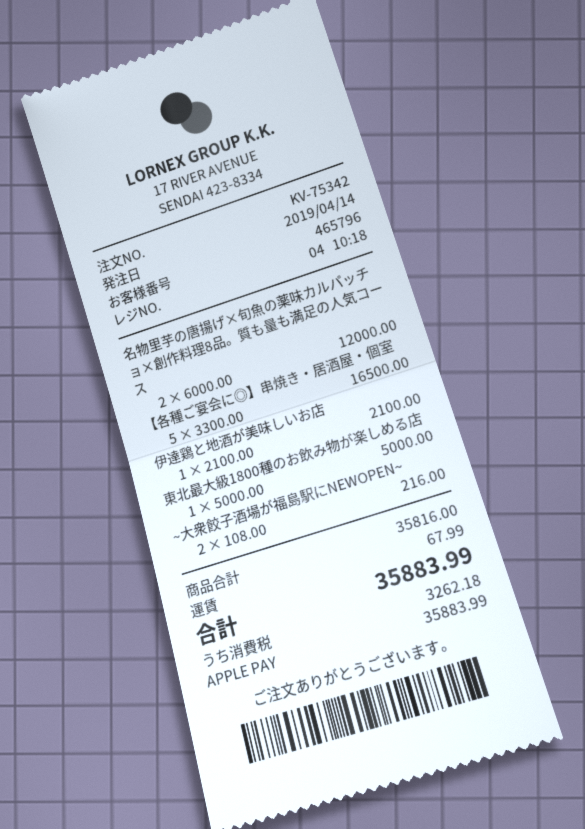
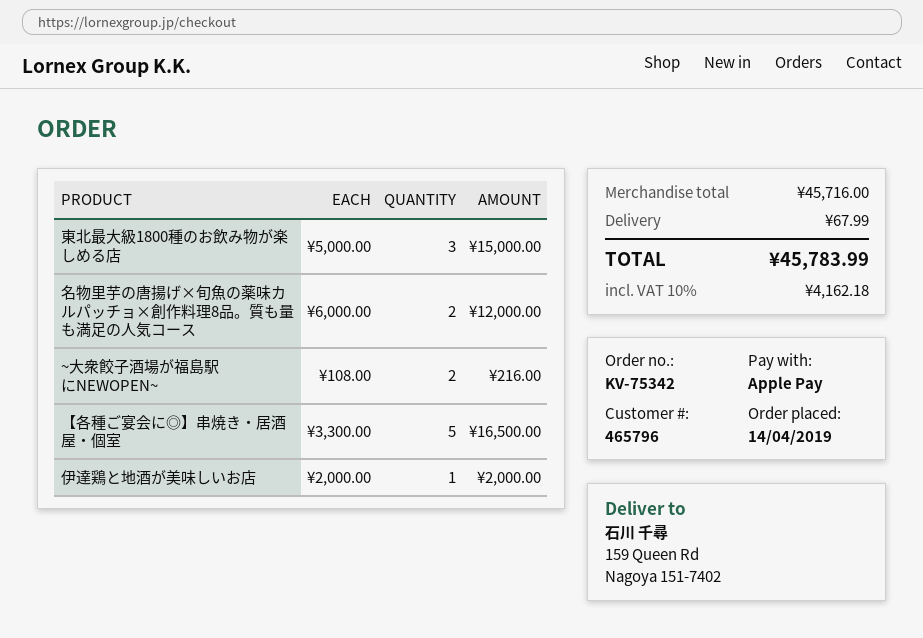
伊達鶏と地酒が美味しいお店: 1 x 2100.00 = 2100.00 -> 1 x 2000.00 = 2000.00
東北最大級1800種のお飲み物が楽しめる店: 1 x 5000.00 = 5000.00 -> 3 x 5000.00 = 15000.00
subtotal: 35816.00 -> 45716.00
tax: 3262.18 -> 4162.18
total: 35883.99 -> 45783.99

